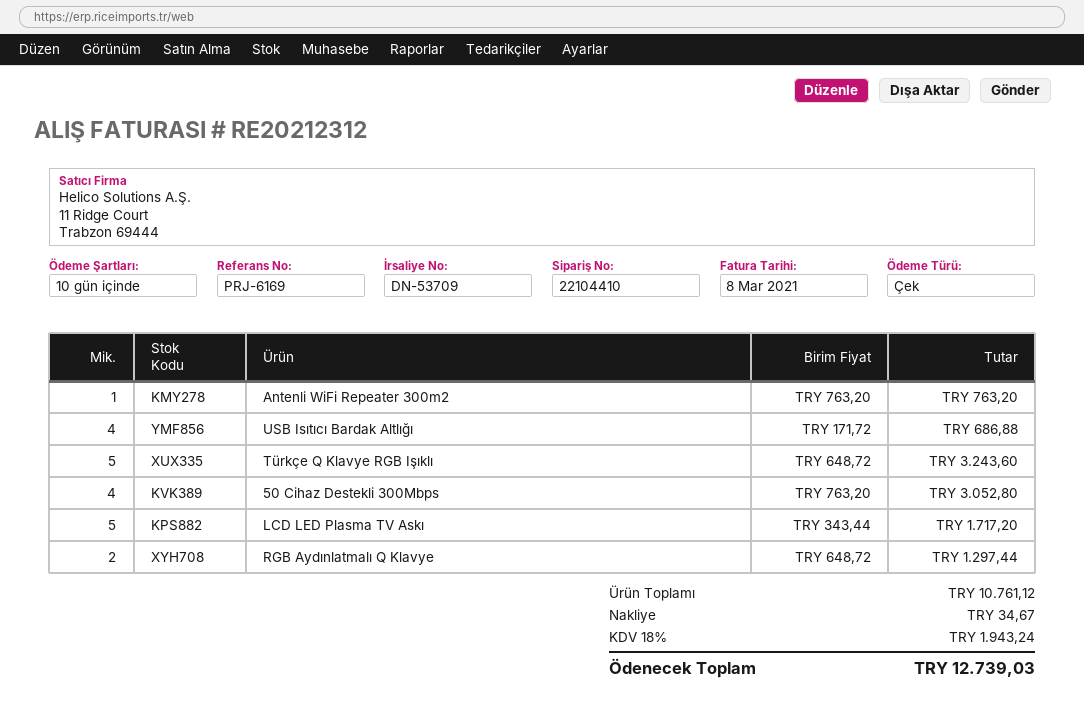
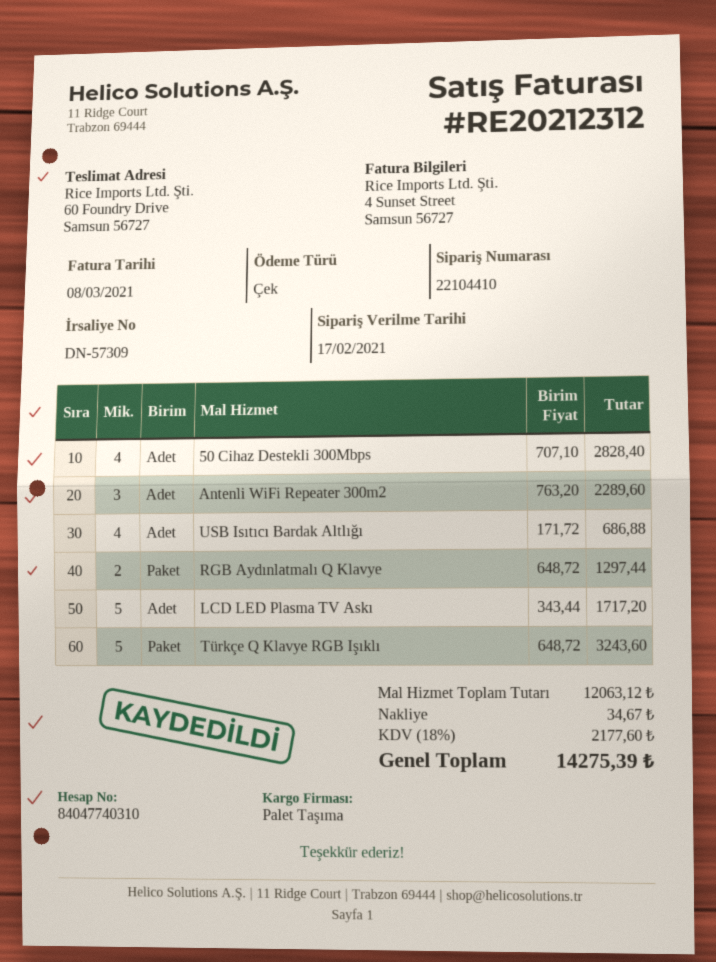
delivery note number: DN-53709 -> DN-57309
Antenli WiFi Repeater 300m2: 1 x 763.20 = 763.20 -> 3 x 763.20 = 2289.60
50 Cihaz Destekli 300Mbps: 4 x 763.20 = 3052.80 -> 4 x 707.10 = 2828.40
subtotal: 10761.12 -> 12063.12
tax: 18% = 1943.24 -> 18% = 2177.60
total: 12739.03 -> 14275.39

